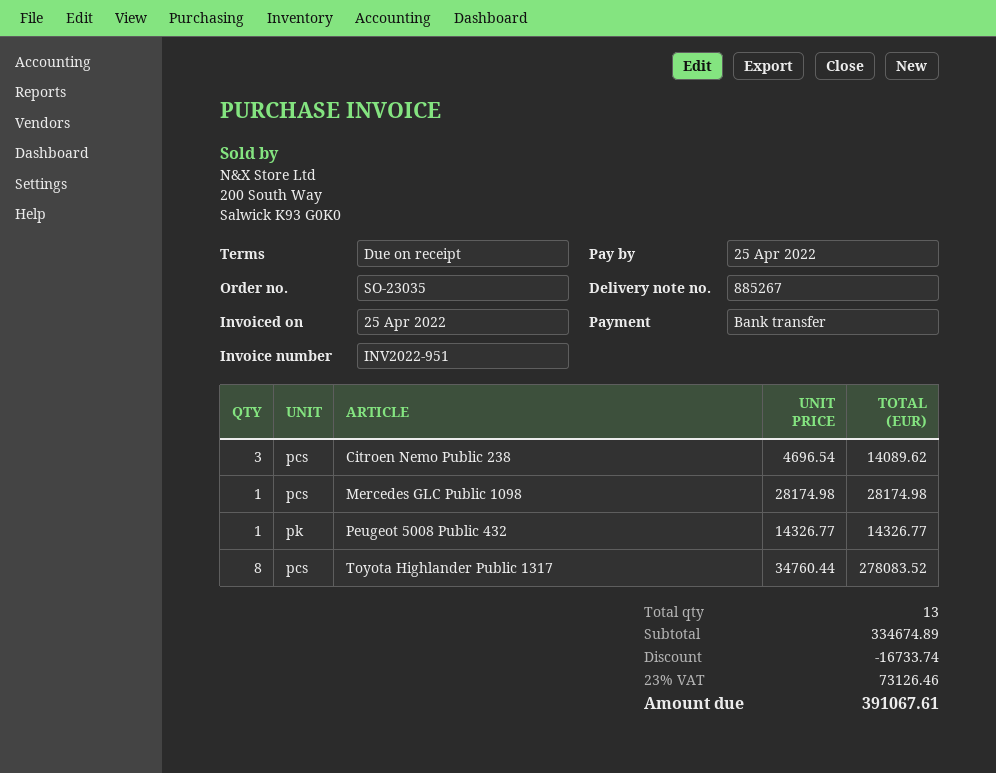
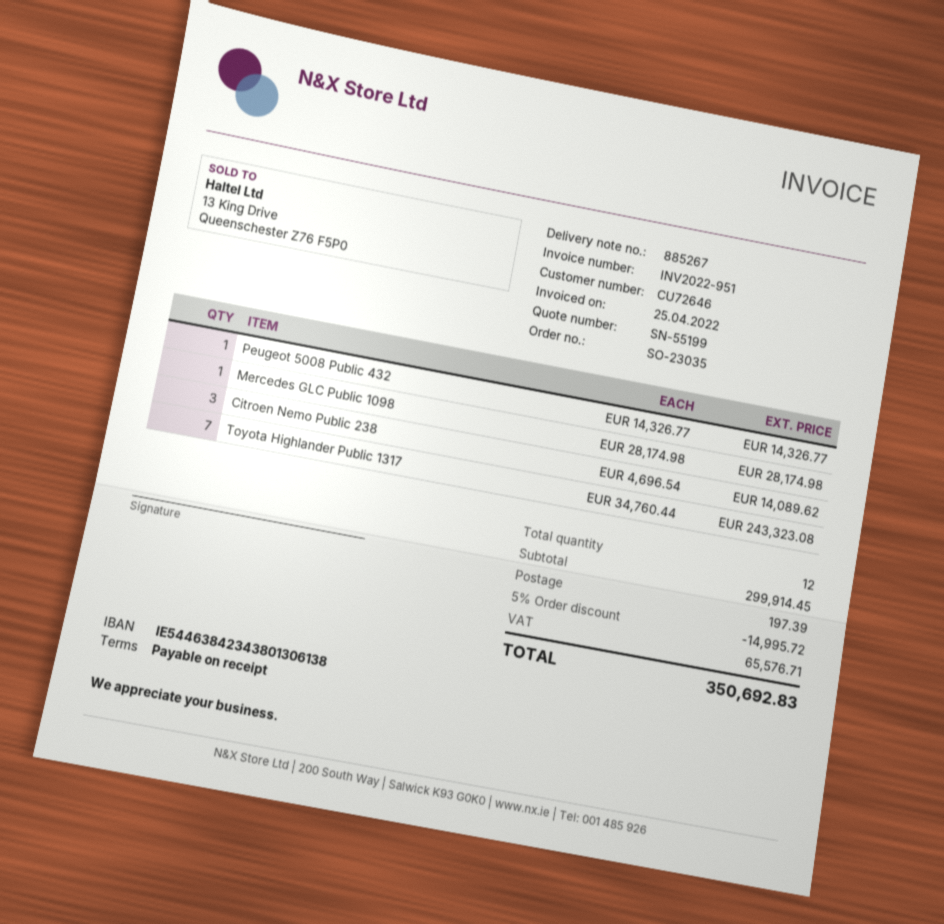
Toyota Highlander Public 1317: 8 x 34760.44 = 278083.52 -> 7 x 34760.44 = 243323.08
total quantity: 13 -> 12
subtotal: 334674.89 -> 299914.45
discount: 16733.74 -> 14995.72
shipping: none -> 197.39
tax: 73126.46 -> 65576.71
total: 391067.61 -> 350692.83

